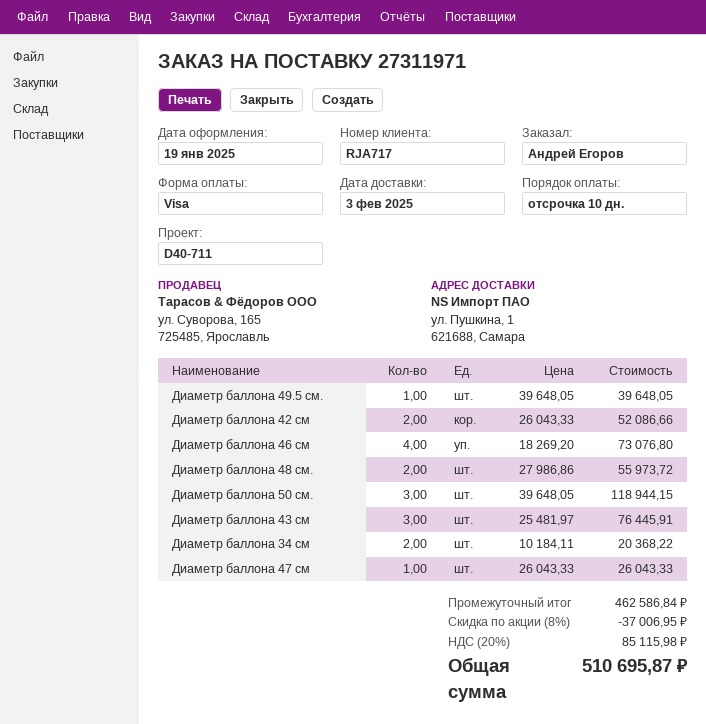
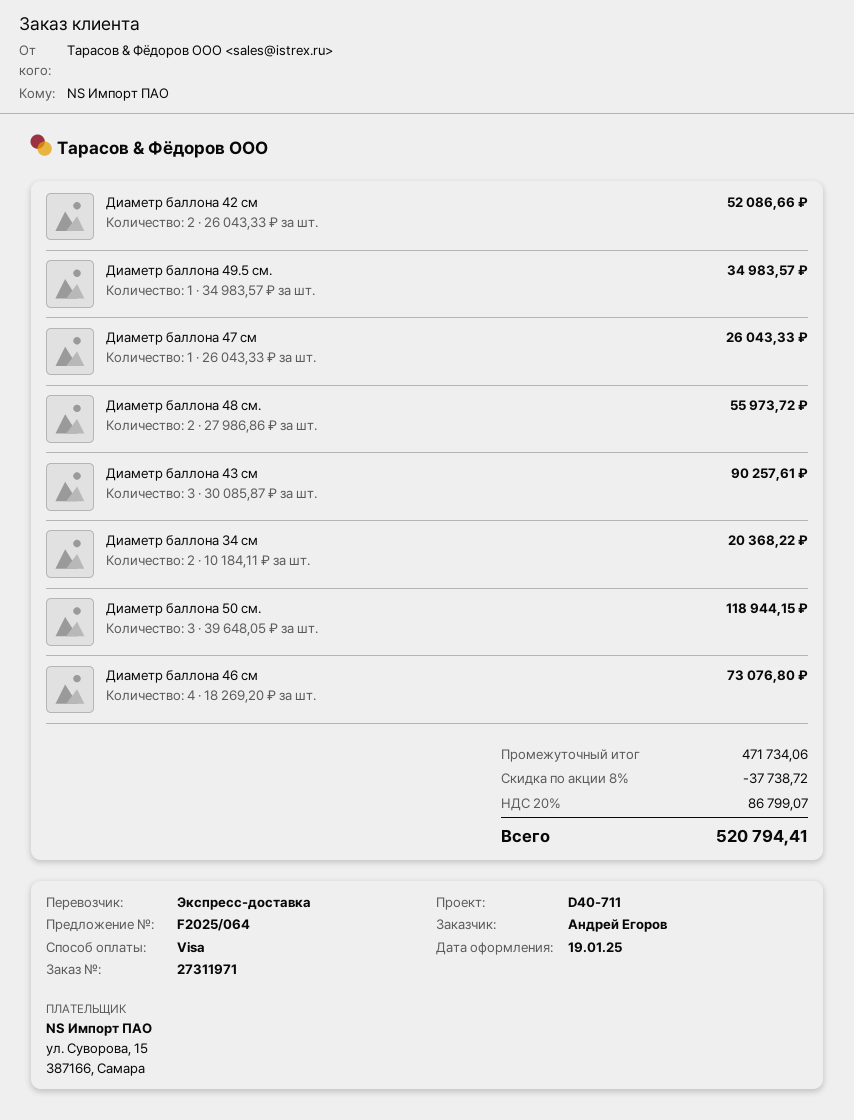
Диаметр баллона 49.5 см.: 1 x 39648.05 = 39648.05 -> 1 x 34983.57 = 34983.57
Диаметр баллона 43 см: 3 x 25481.97 = 76445.91 -> 3 x 30085.87 = 90257.61
subtotal: 462586.84 -> 471734.06
discount: 8% = 37006.95 -> 8% = 37738.72
tax: 20% = 85115.98 -> 20% = 86799.07
total: 510695.87 -> 520794.41

